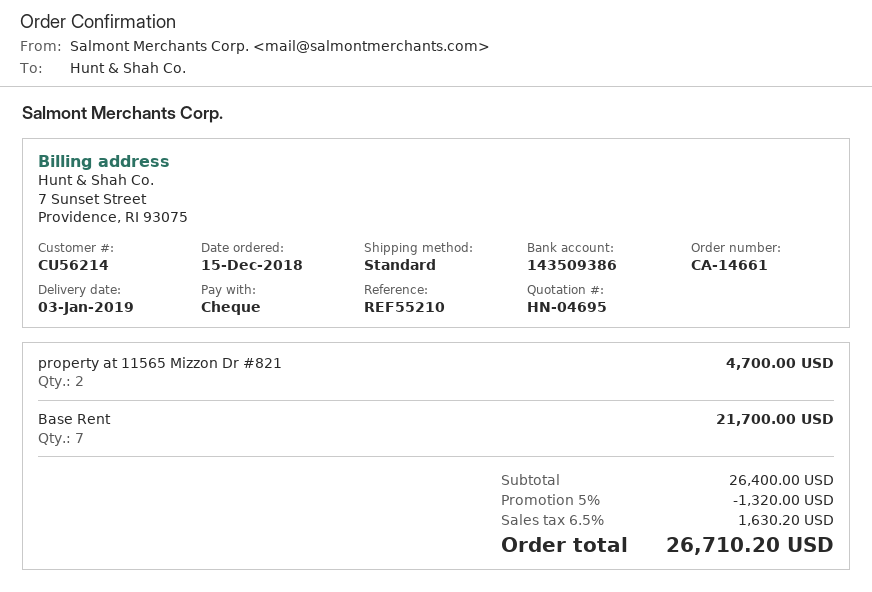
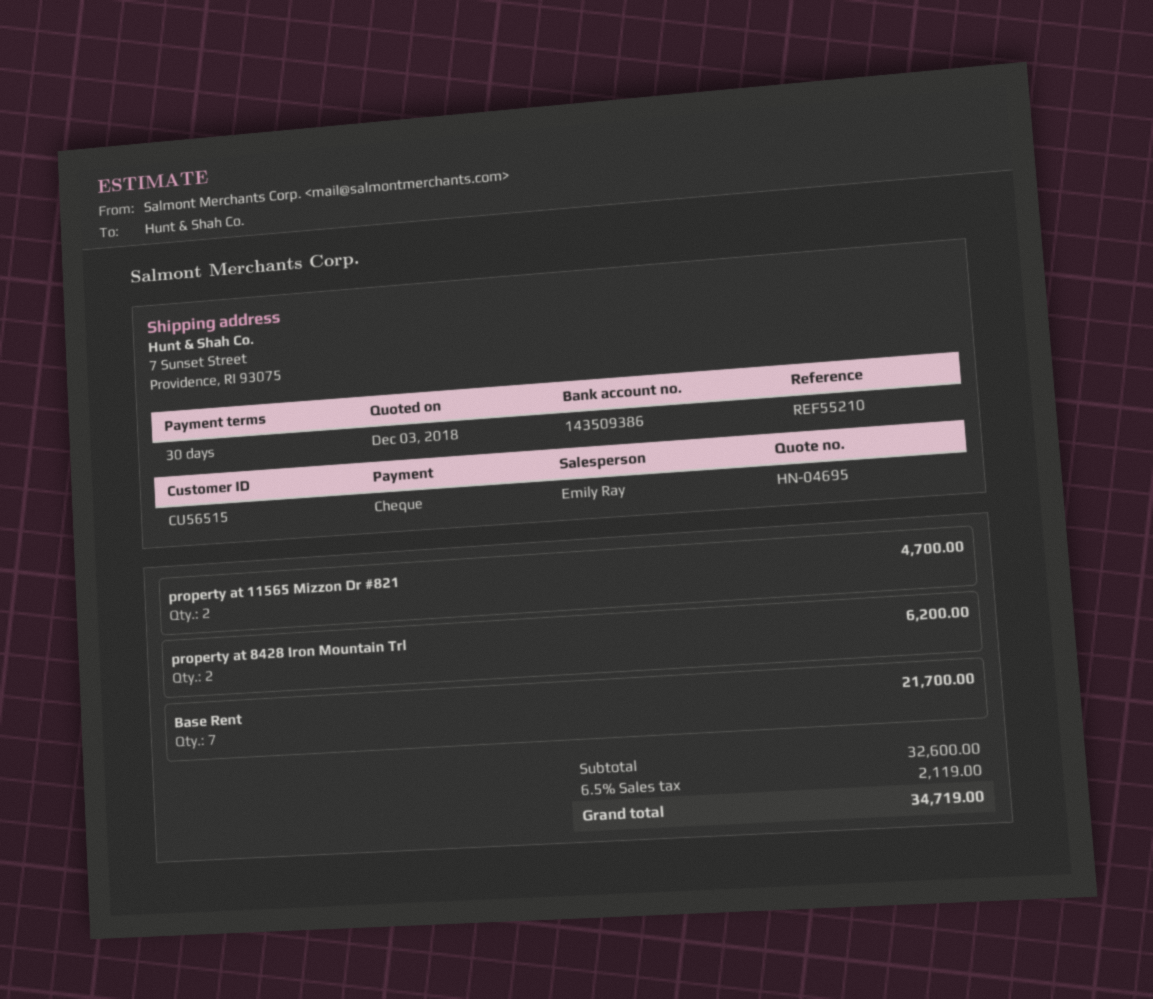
customer number: CU56214 -> CU56515
property at 8428 Iron Mountain Trl: none -> 2 for 6200.00
subtotal: 26400.00 -> 32600.00
discount: 5% = 1320.00 -> none
tax: 6.5% = 1630.20 -> 6.5% = 2119.00
total: 26710.20 -> 34719.00

